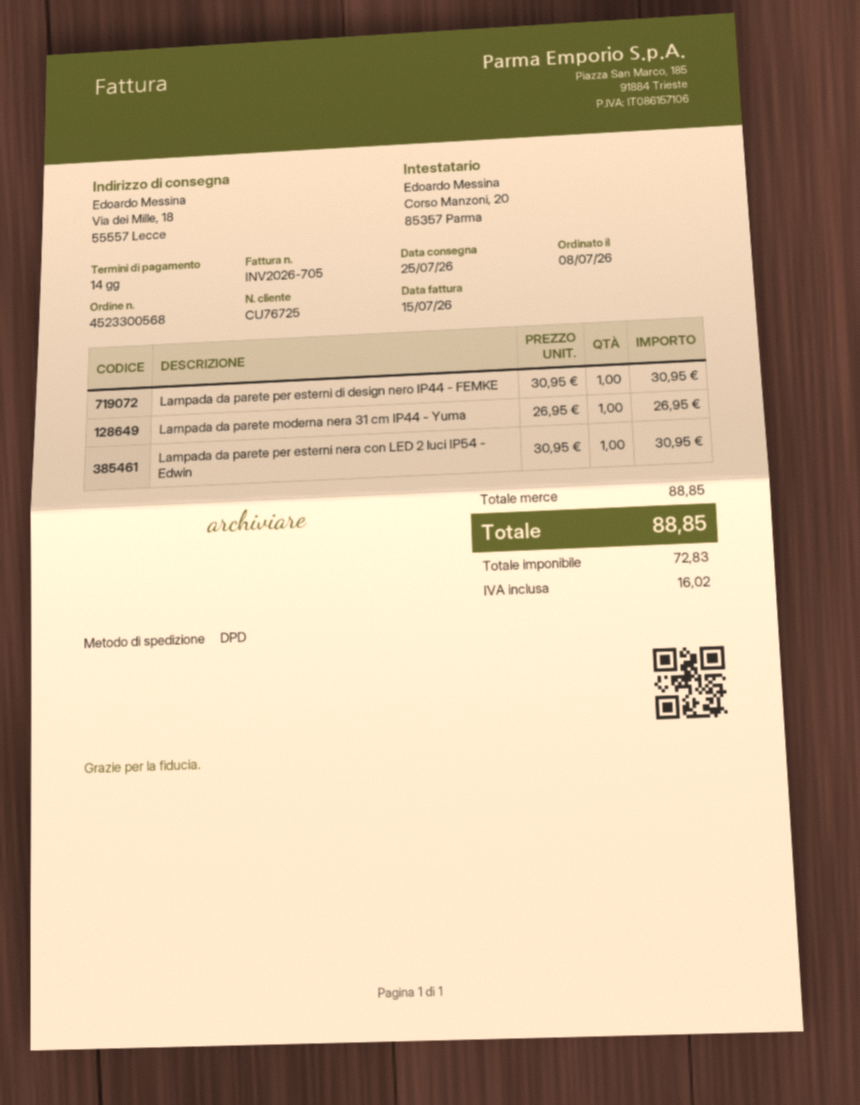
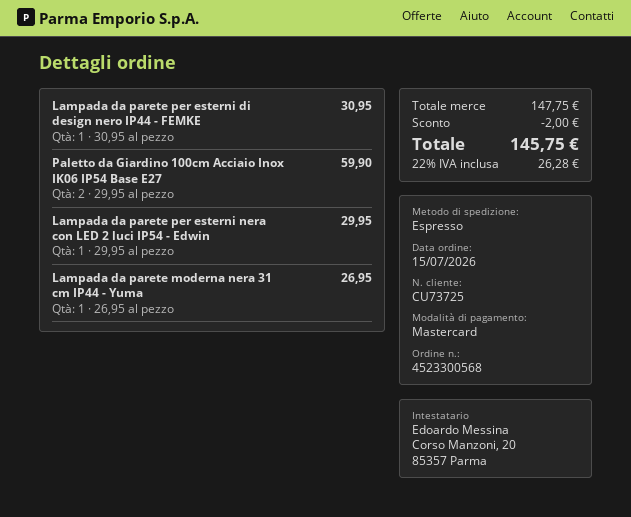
order date: 2026-07-08 -> 2026-07-15
customer number: CU76725 -> CU73725
shipping method: DPD -> express
Lampada da parete per esterni nera con LED 2 luci IP54 - Edwin: 1 x 30.95 = 30.95 -> 1 x 29.95 = 29.95
Paletto da Giardino 100cm Acciaio Inox IK06 IP54 Base E27: none -> 2 x 29.95 = 59.90
subtotal: 88.85 -> 147.75
discount: none -> 2.00
tax: 16.02 -> 26.28
total: 88.85 -> 145.75

